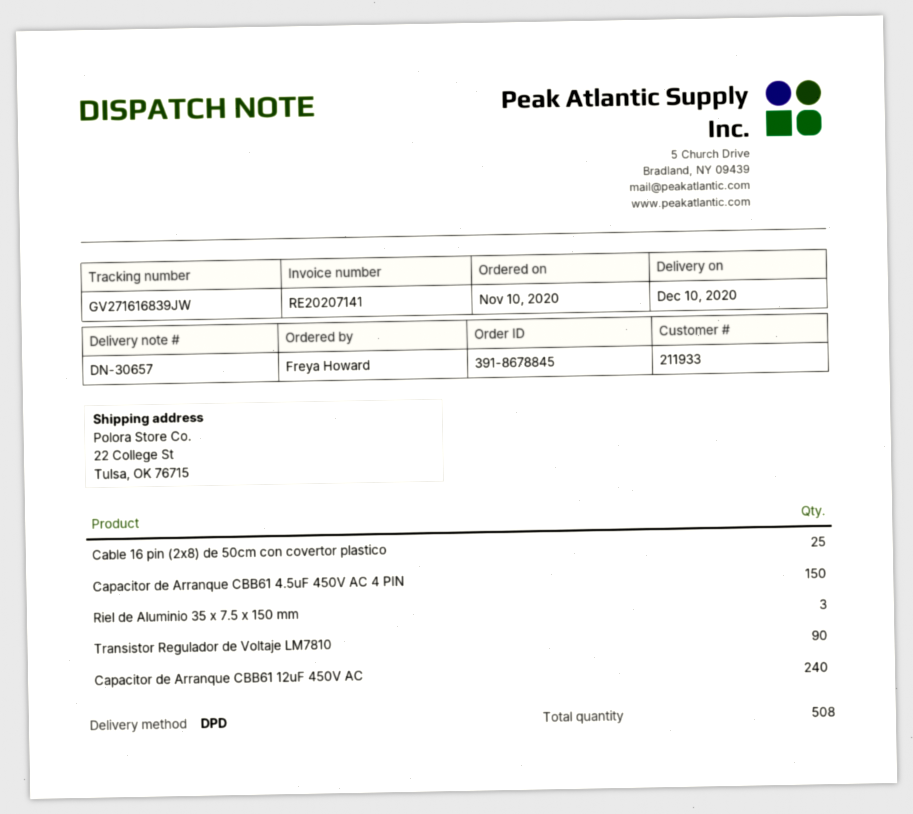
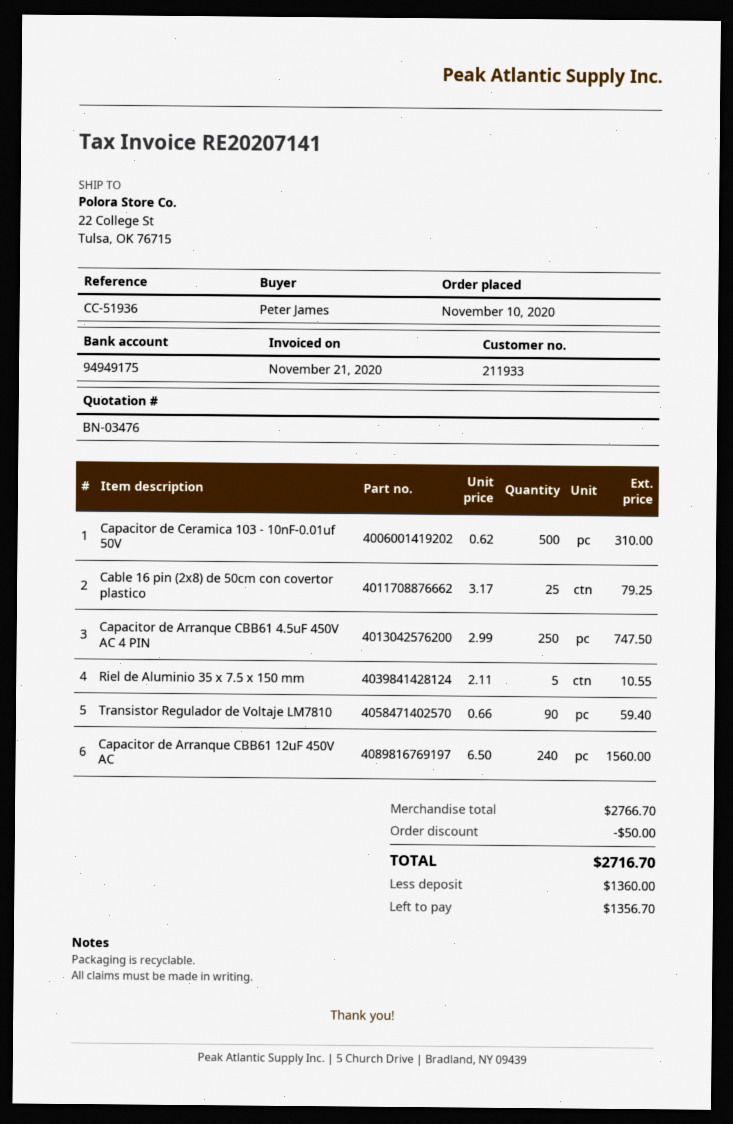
ordered by: Freya Howard -> Peter James
Capacitor de Arranque CBB61 4.5uF 450V AC 4 PIN: 150 -> 250
Riel de Aluminio 35 x 7.5 x 150 mm: 3 -> 5
Capacitor de Ceramica 103 - 10nF-0.01uf 50V: none -> 500

